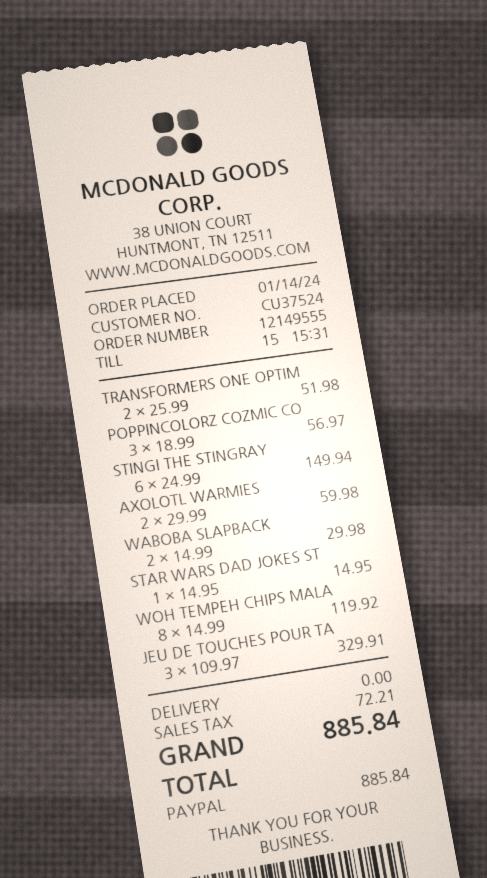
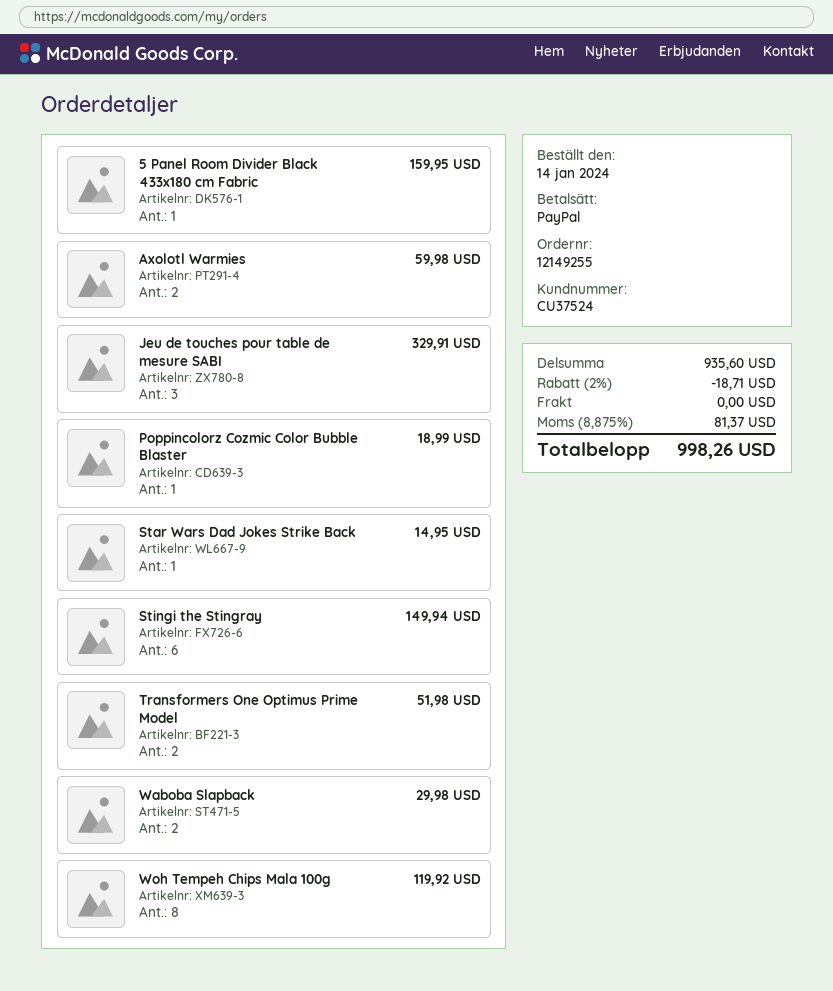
order number: 12149555 -> 12149255
POPPINCOLORZ COZMIC CO: 3 for 56.97 -> 1 for 18.99
5 Panel Room Divider Black 433x180 cm Fabric: none -> 1 for 159.95
discount: none -> 2% = 18.71
tax: 72.21 -> 81.37
total: 885.84 -> 998.26

